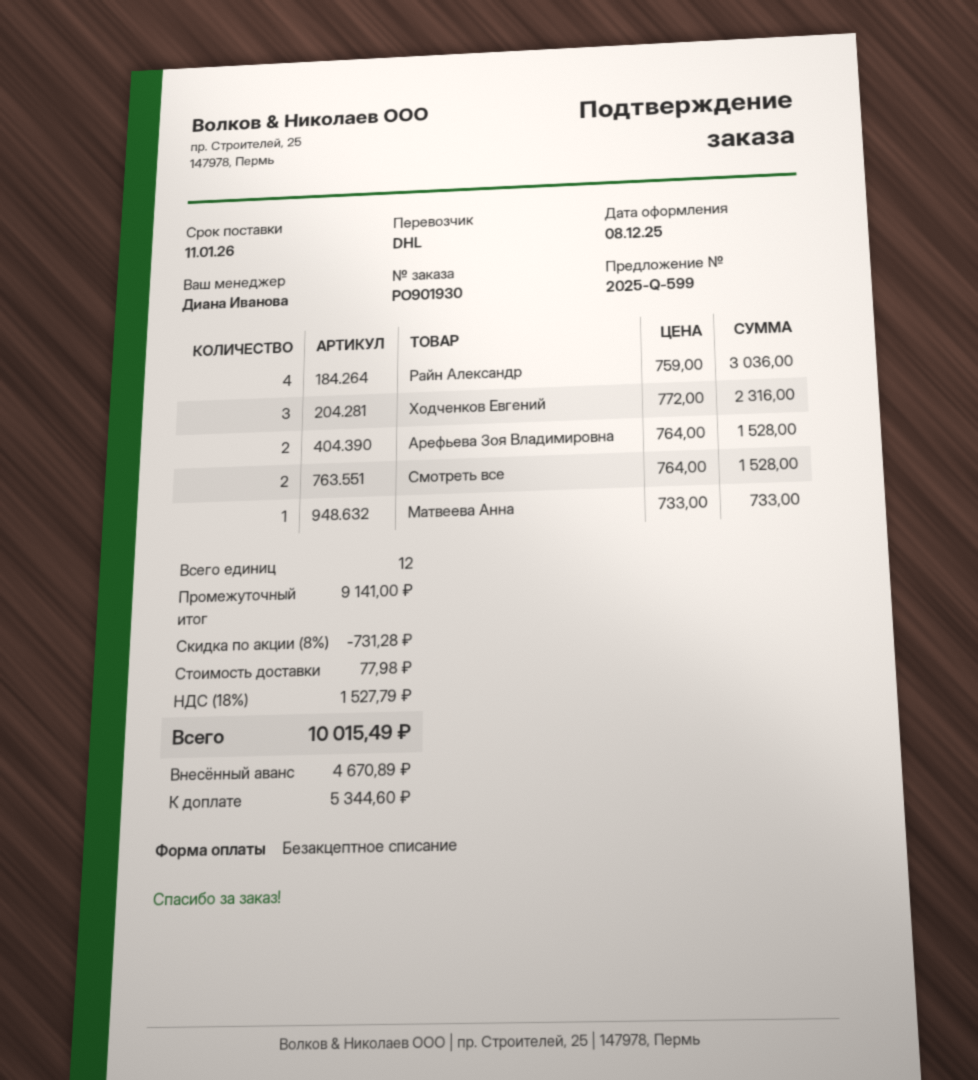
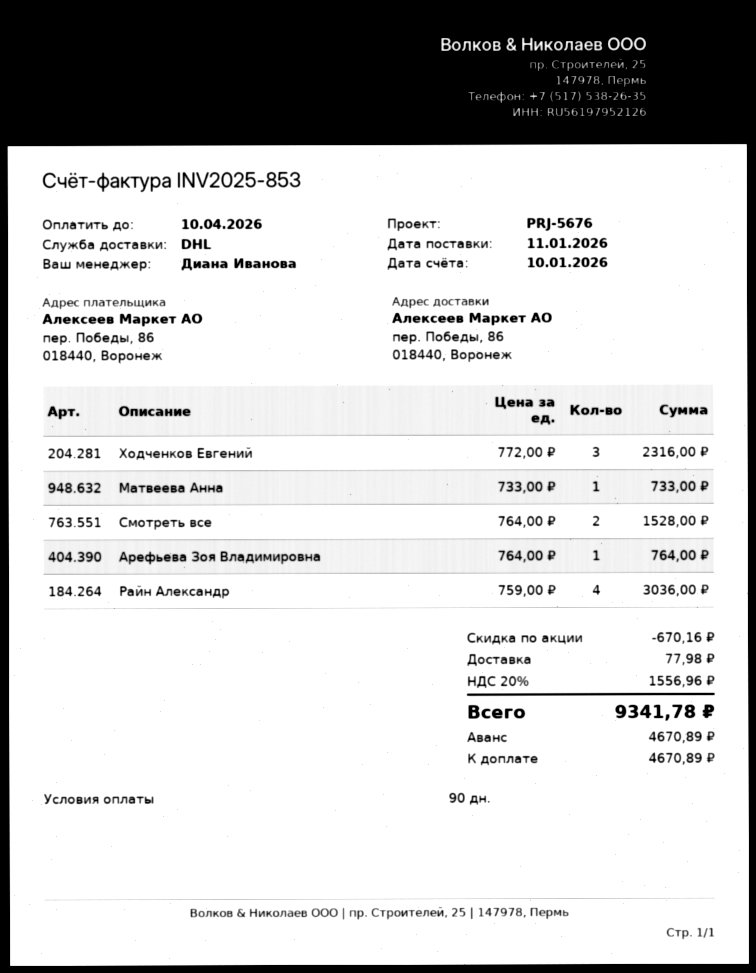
Арефьева Зоя Владимировна: 2 x 764.00 = 1528.00 -> 1 x 764.00 = 764.00
discount: 731.28 -> 670.16
tax: 18% = 1527.79 -> 20% = 1556.96
total: 10015.49 -> 9341.78
balance: 5344.60 -> 4670.89

